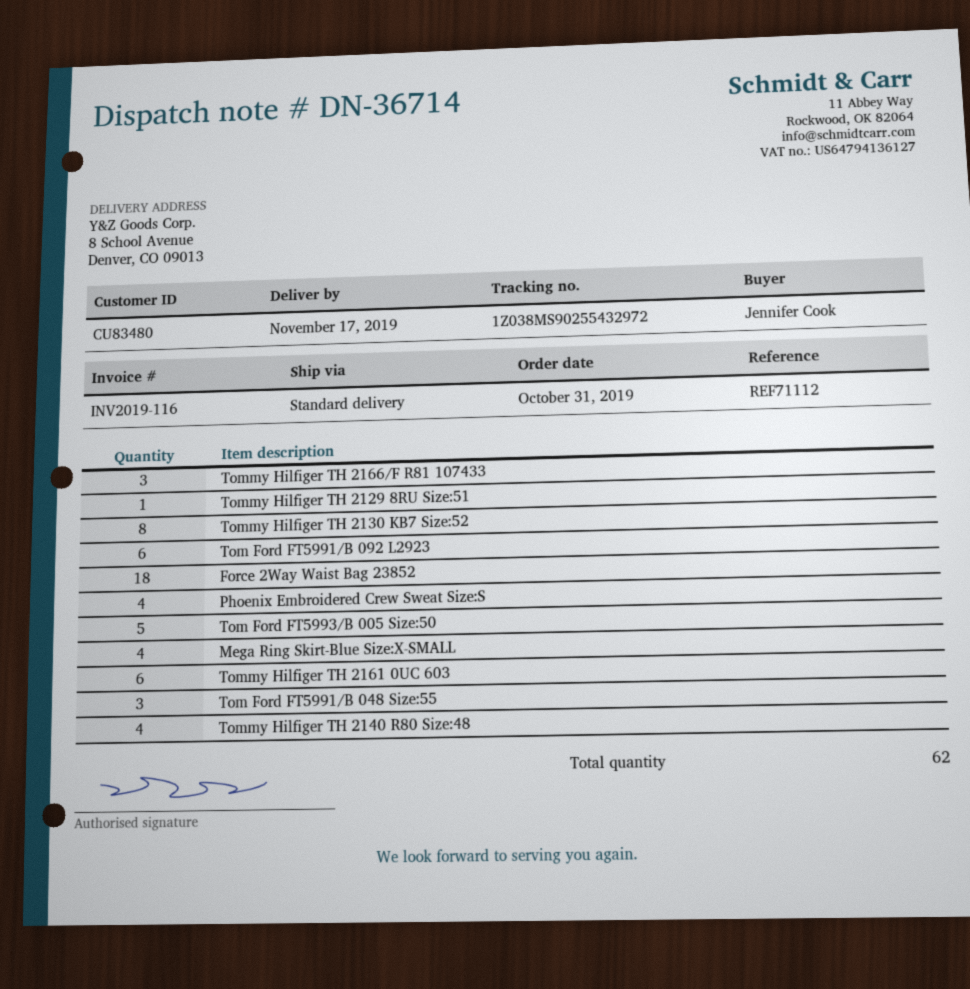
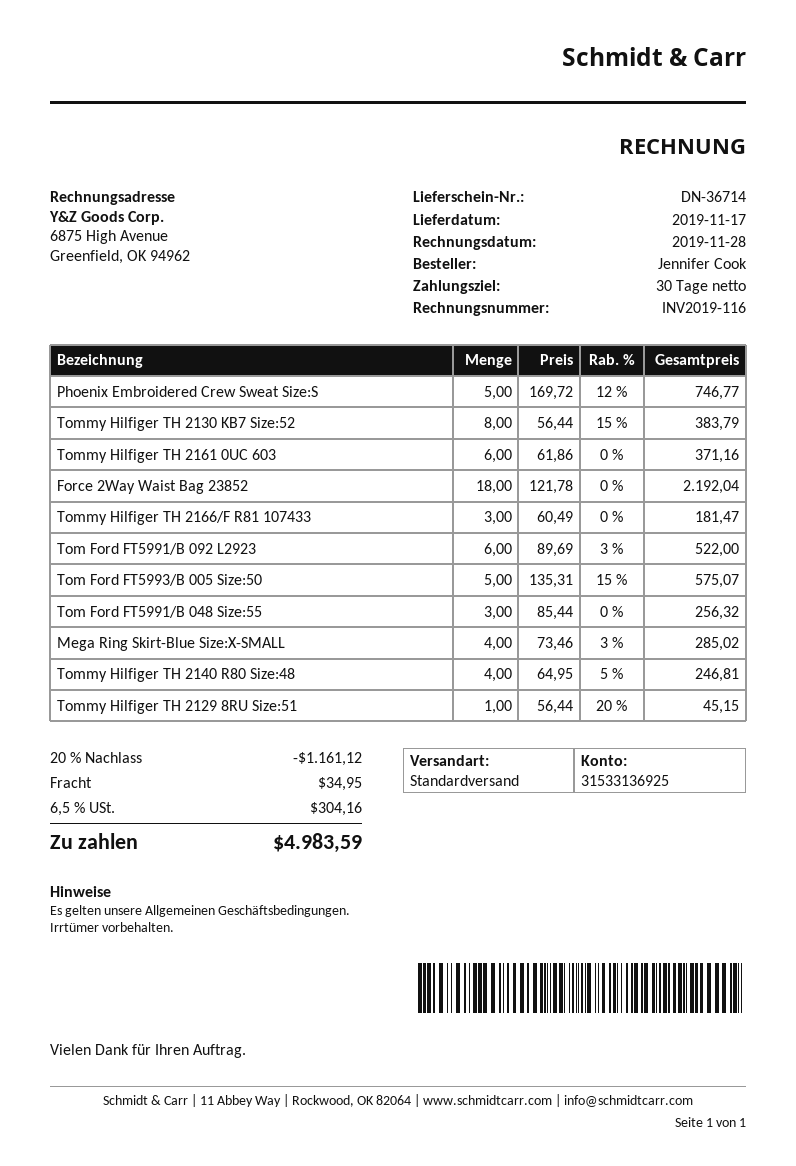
Phoenix Embroidered Crew Sweat Size:S: 4 -> 5

